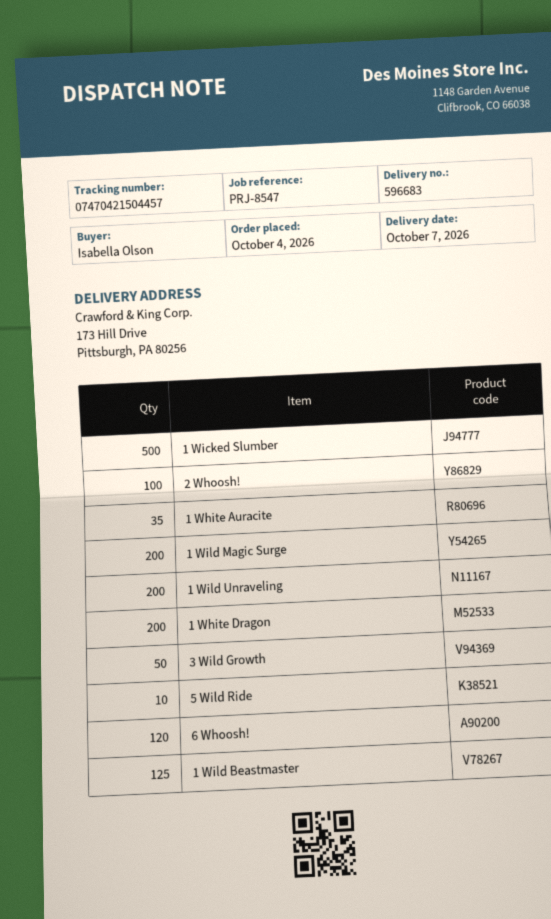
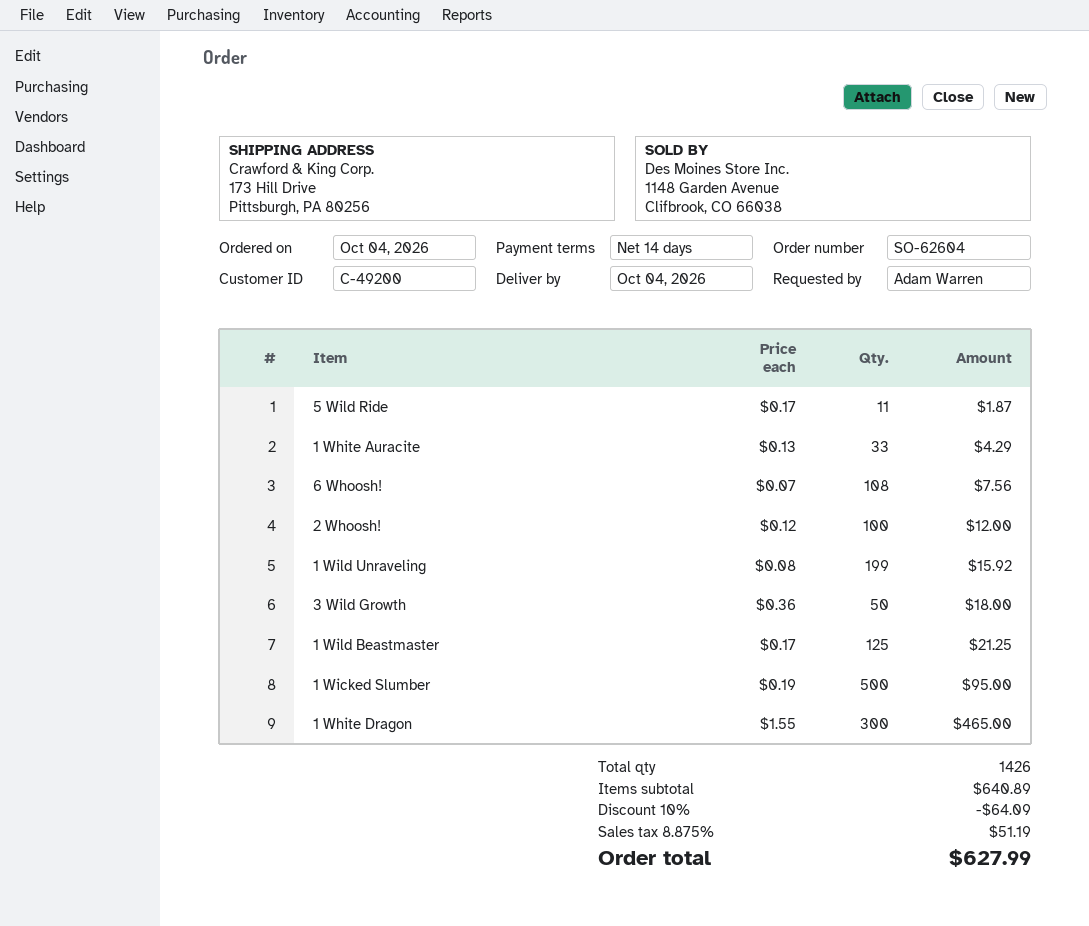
delivery date: 2026-10-07 -> 2026-10-04
ordered by: Isabella Olson -> Adam Warren
1 White Auracite: 35 -> 33
1 Wild Magic Surge: 200 -> none
1 Wild Unraveling: 200 -> 199
1 White Dragon: 200 -> 300
5 Wild Ride: 10 -> 11
6 Whoosh!: 120 -> 108

